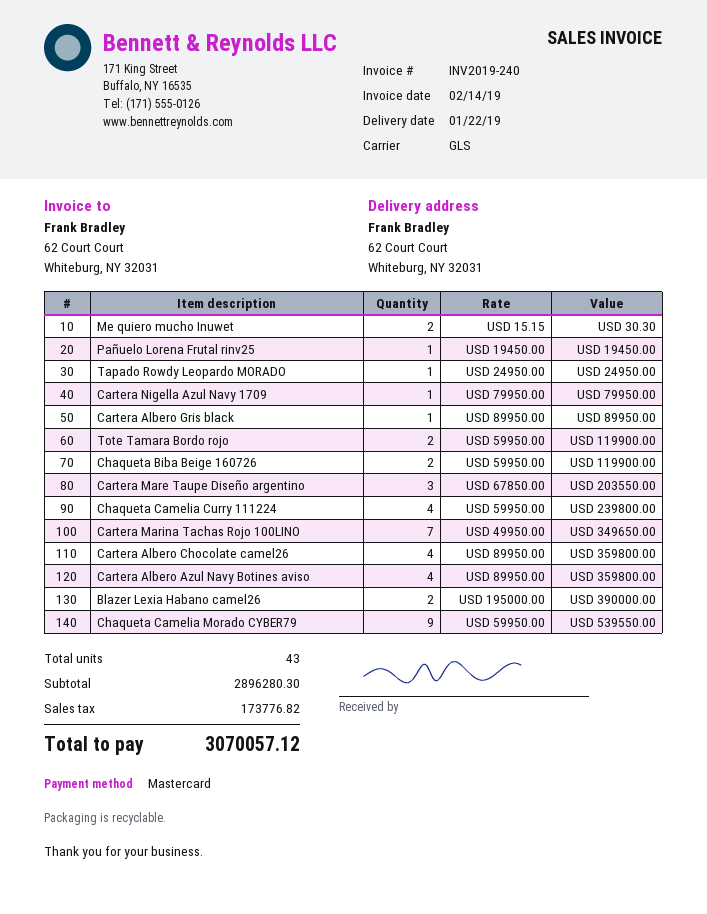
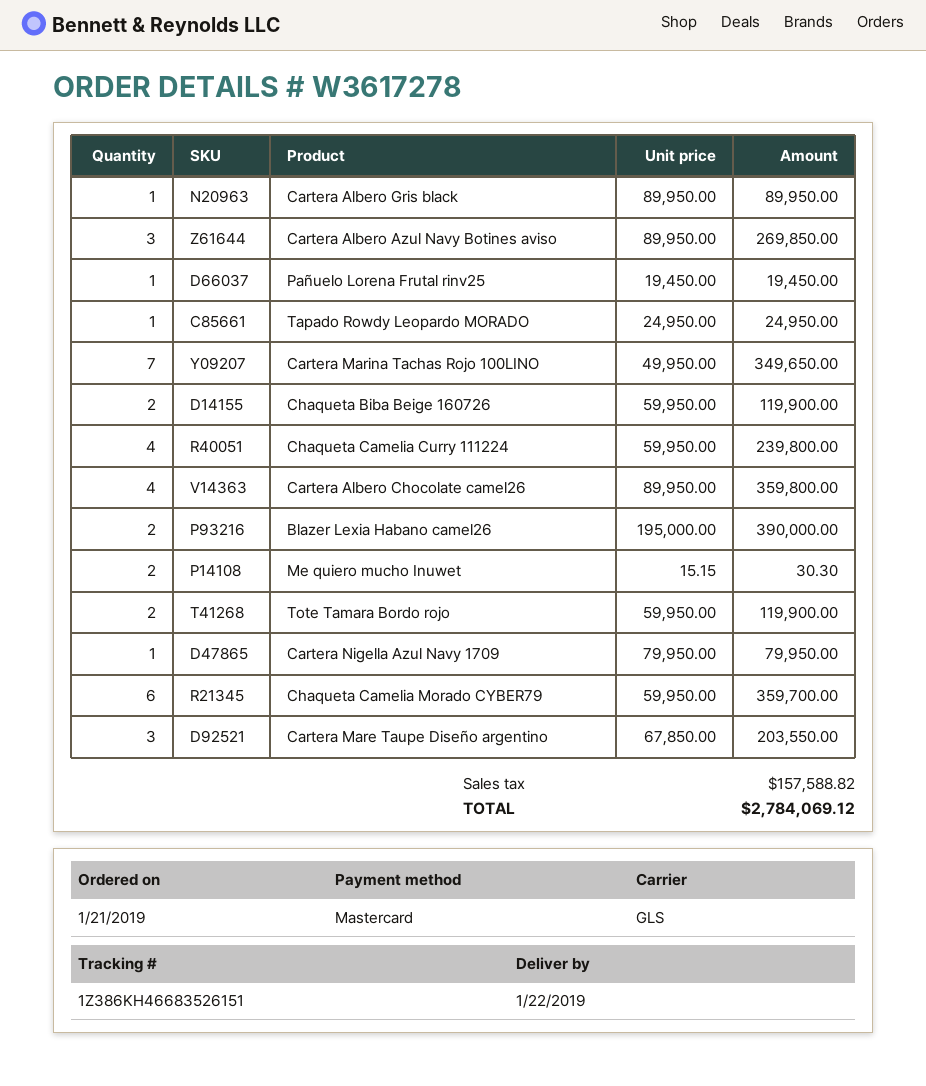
Cartera Albero Azul Navy Botines aviso: 4 x 89950.00 = 359800.00 -> 3 x 89950.00 = 269850.00
Chaqueta Camelia Morado CYBER79: 9 x 59950.00 = 539550.00 -> 6 x 59950.00 = 359700.00
tax: 173776.82 -> 157588.82
total: 3070057.12 -> 2784069.12

